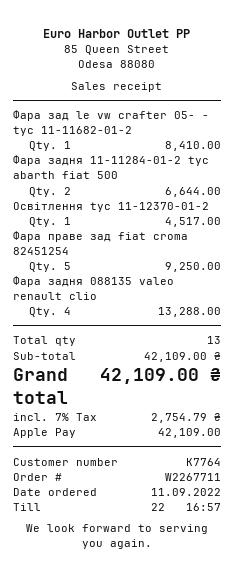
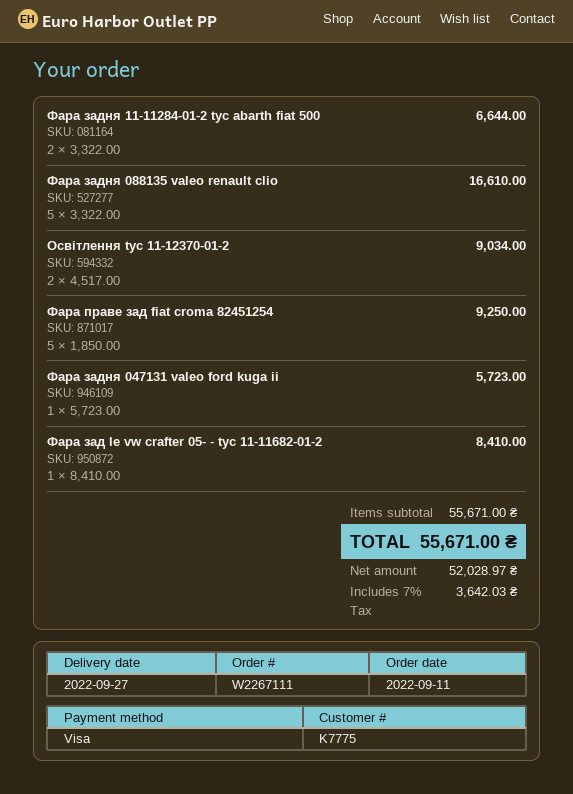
order number: W2267711 -> W2267111
customer number: K7764 -> K7775
payment method: Apple Pay -> Visa
Освітлення tyc 11-12370-01-2: 1 for 4517.00 -> 2 for 9034.00
Фара задня 088135 valeo renault clio: 4 for 13288.00 -> 5 for 16610.00
Фара задня 047131 valeo ford kuga ii: none -> 1 for 5723.00
subtotal: 42109.00 -> 55671.00
tax: 7% = 2754.79 -> 7% = 3642.03
total: 42109.00 -> 55671.00

